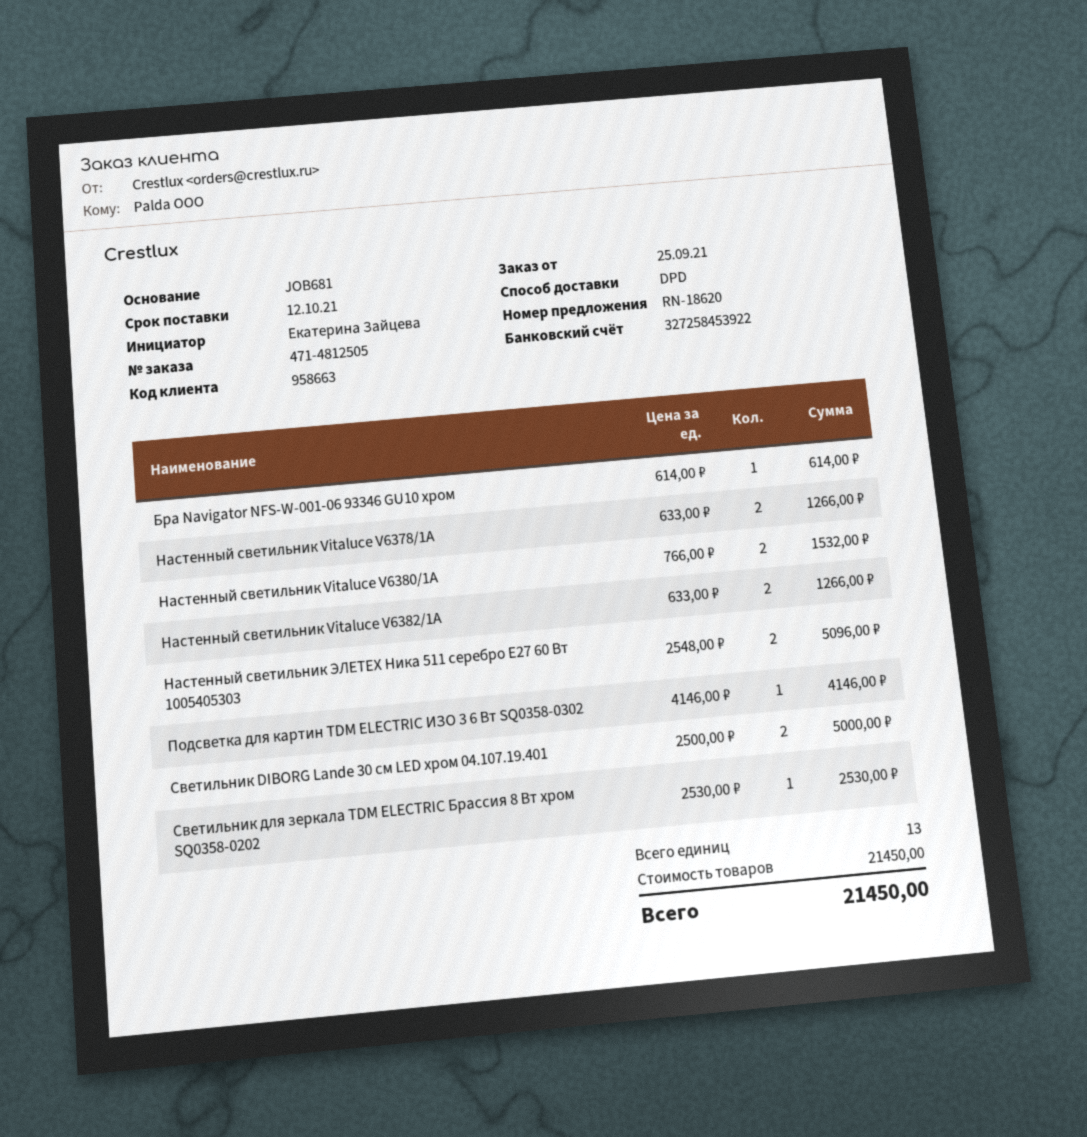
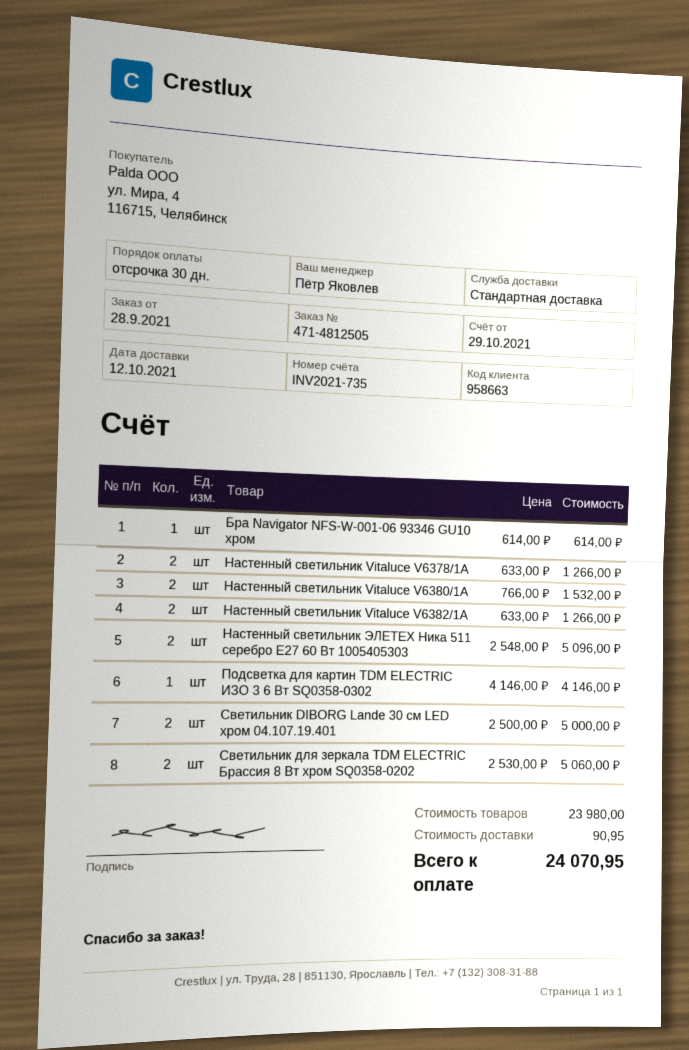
order date: 2021-09-25 -> 2021-09-28
shipping method: DPD -> standard
Светильник для зеркала TDM ELECTRIC Брассия 8 Вт хром SQ0358-0202: 1 x 2530.00 = 2530.00 -> 2 x 2530.00 = 5060.00
subtotal: 21450.00 -> 23980.00
shipping: none -> 90.95
total: 21450.00 -> 24070.95

